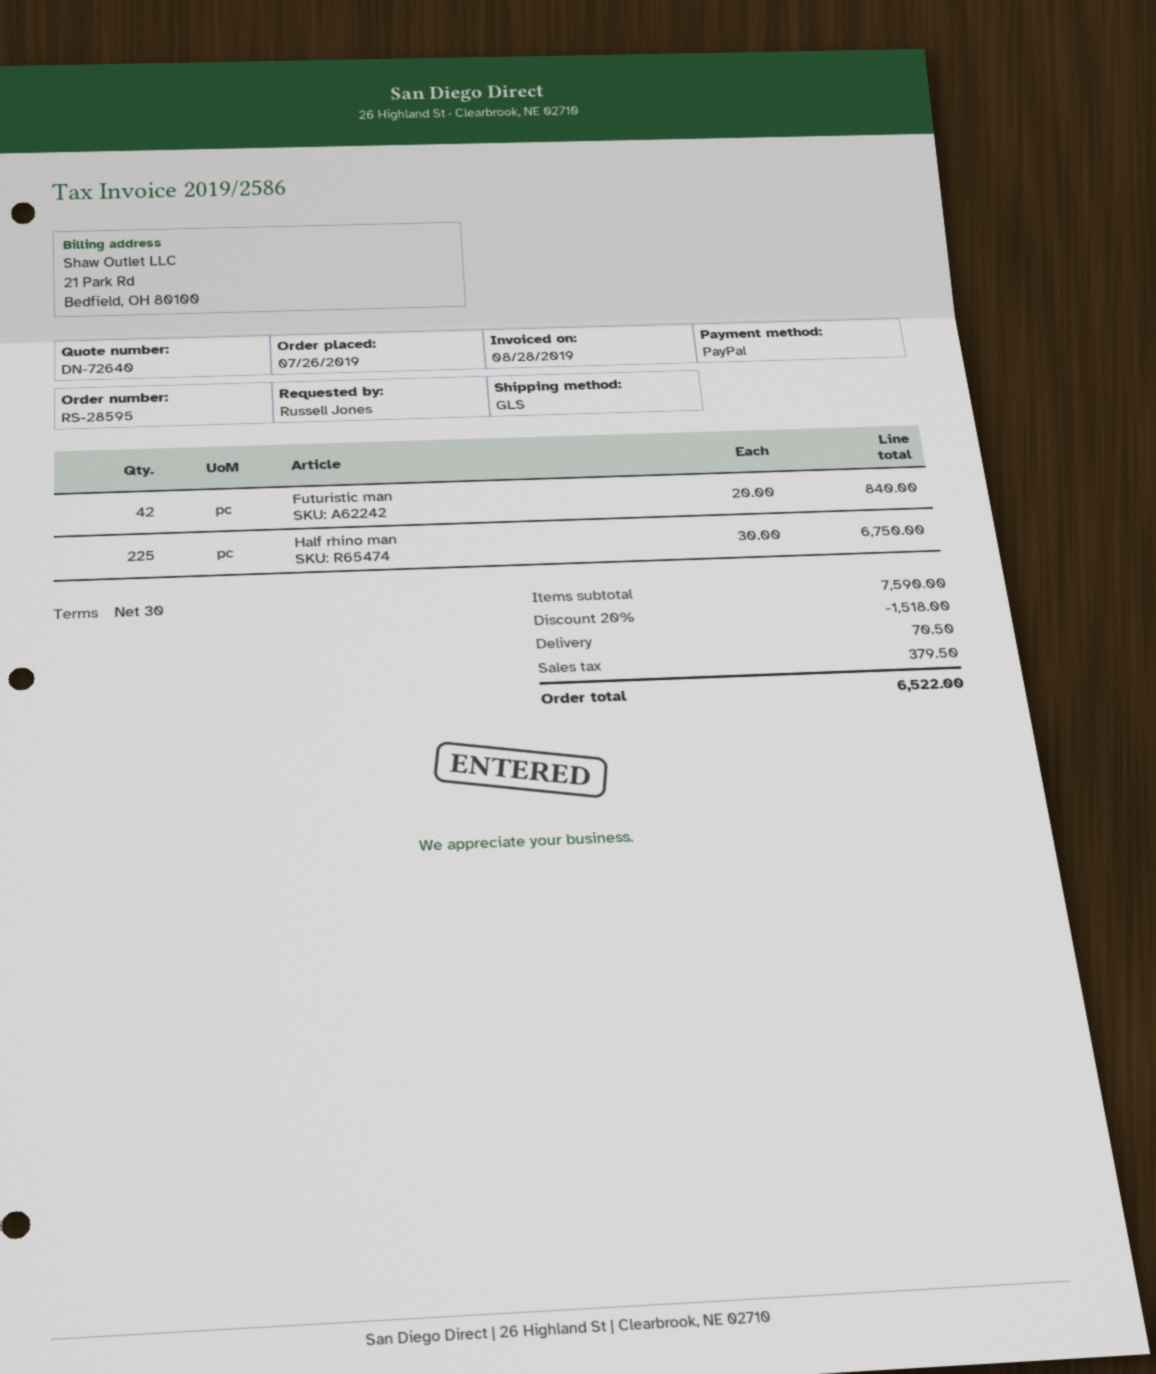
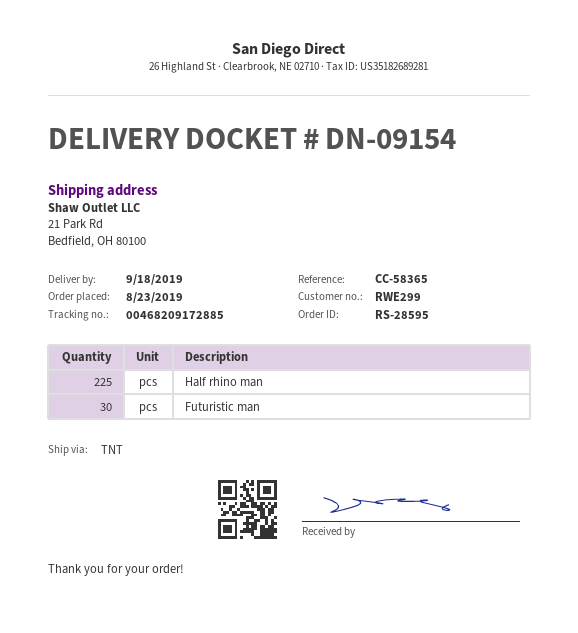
order date: 2019-07-26 -> 2019-08-23
shipping method: GLS -> TNT
Futuristic man: 42 -> 30

